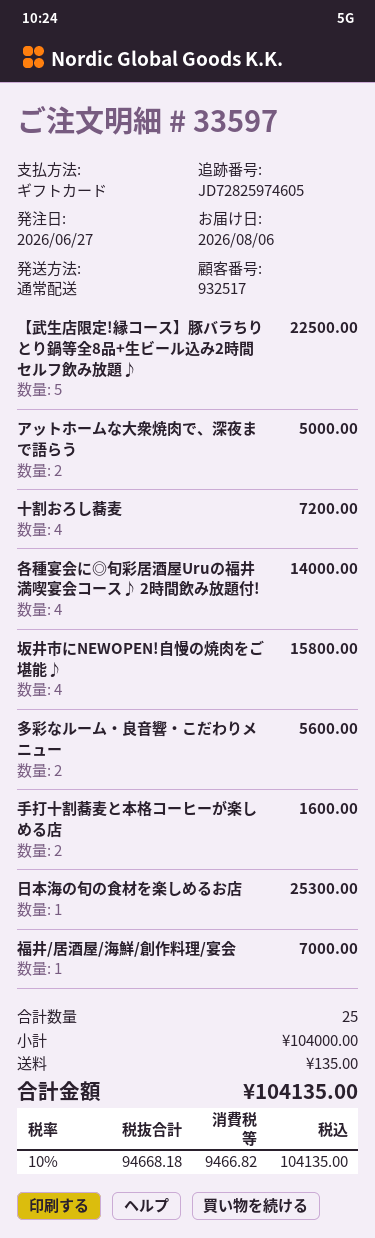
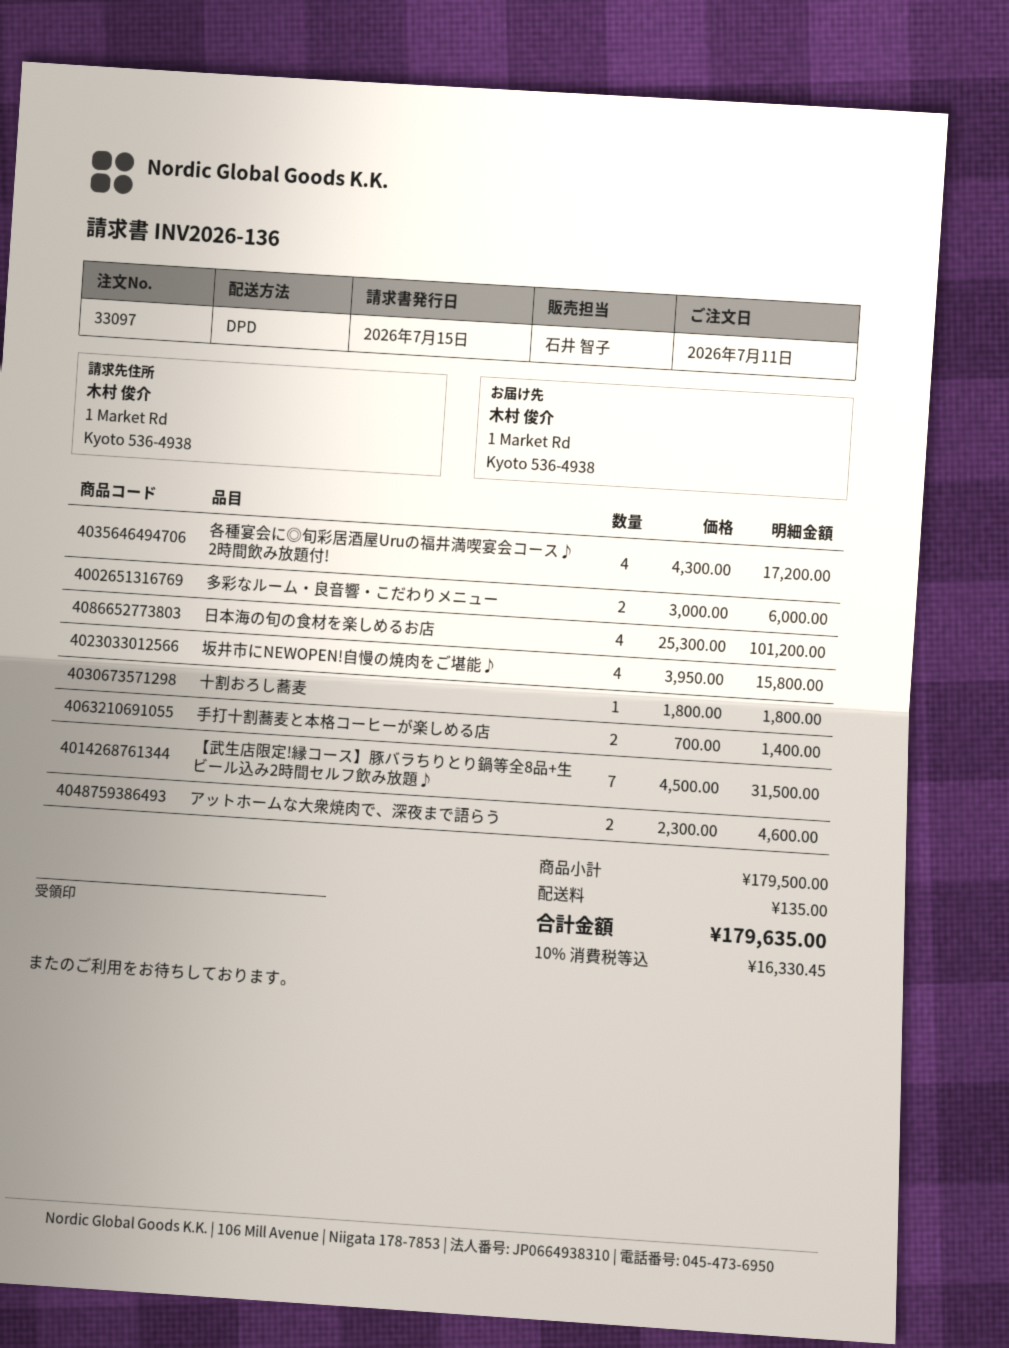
order number: 33597 -> 33097
order date: 2026-06-27 -> 2026-07-11
shipping method: standard -> DPD
【武生店限定!縁コース】豚バラちりとり鍋等全8品+生ビール込み2時間セルフ飲み放題♪: 5 for 22500.00 -> 7 for 31500.00
アットホームな大衆焼肉で、深夜まで語らう: 2 for 5000.00 -> 2 for 4600.00
十割おろし蕎麦: 4 for 7200.00 -> 1 for 1800.00
各種宴会に◎旬彩居酒屋Uruの福井満喫宴会コース♪ 2時間飲み放題付!: 4 for 14000.00 -> 4 for 17200.00
多彩なルーム・良音響・こだわりメニュー: 2 for 5600.00 -> 2 for 6000.00
手打十割蕎麦と本格コーヒーが楽しめる店: 2 for 1600.00 -> 2 for 1400.00
日本海の旬の食材を楽しめるお店: 1 for 25300.00 -> 4 for 101200.00
福井/居酒屋/海鮮/創作料理/宴会: 1 for 7000.00 -> none
subtotal: 104000.00 -> 179500.00
tax: 10% = 9466.82 -> 10% = 16330.45
total: 104135.00 -> 179635.00

